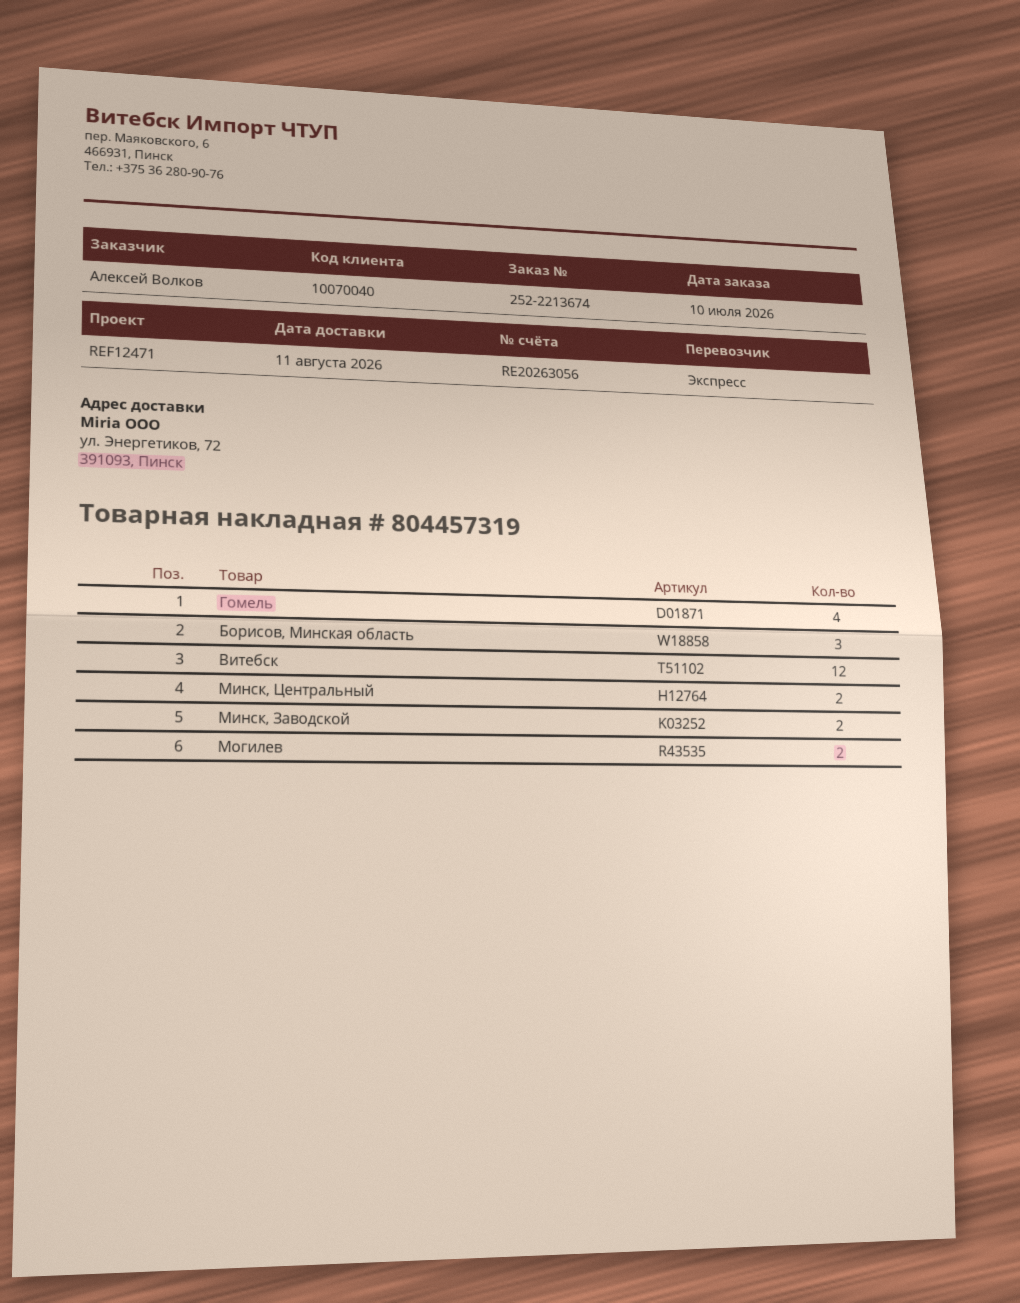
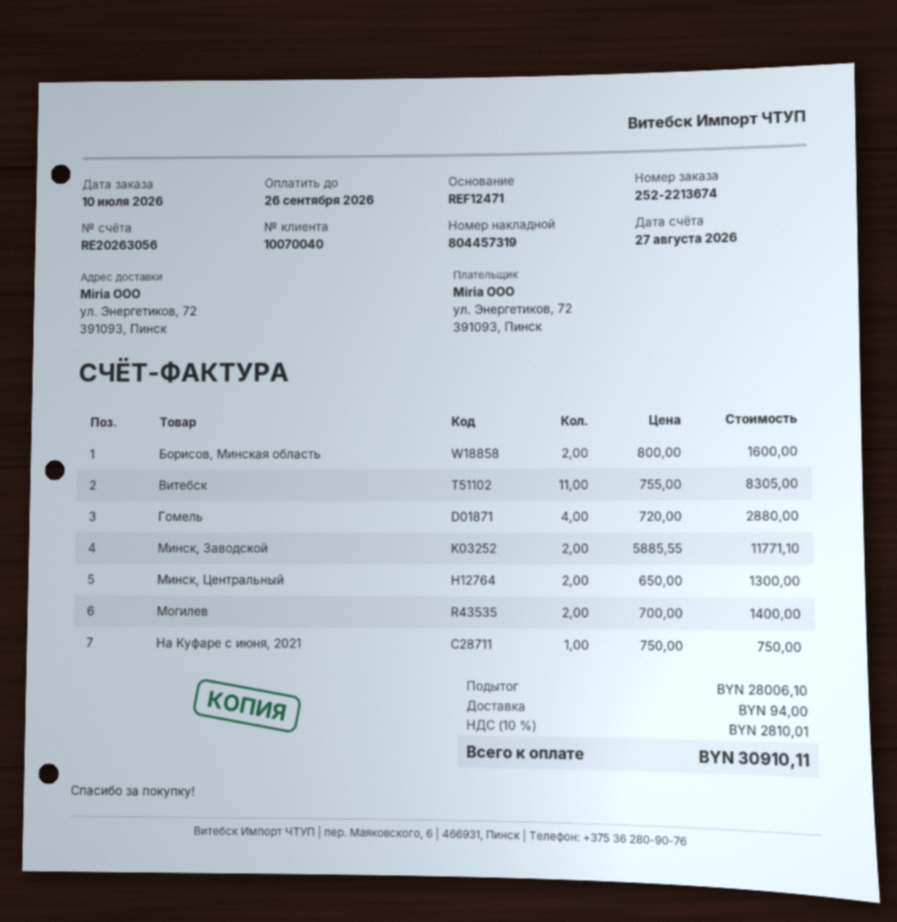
Борисов, Минская область: 3 -> 2
Витебск: 12 -> 11
На Куфаре с июня, 2021: none -> 1

